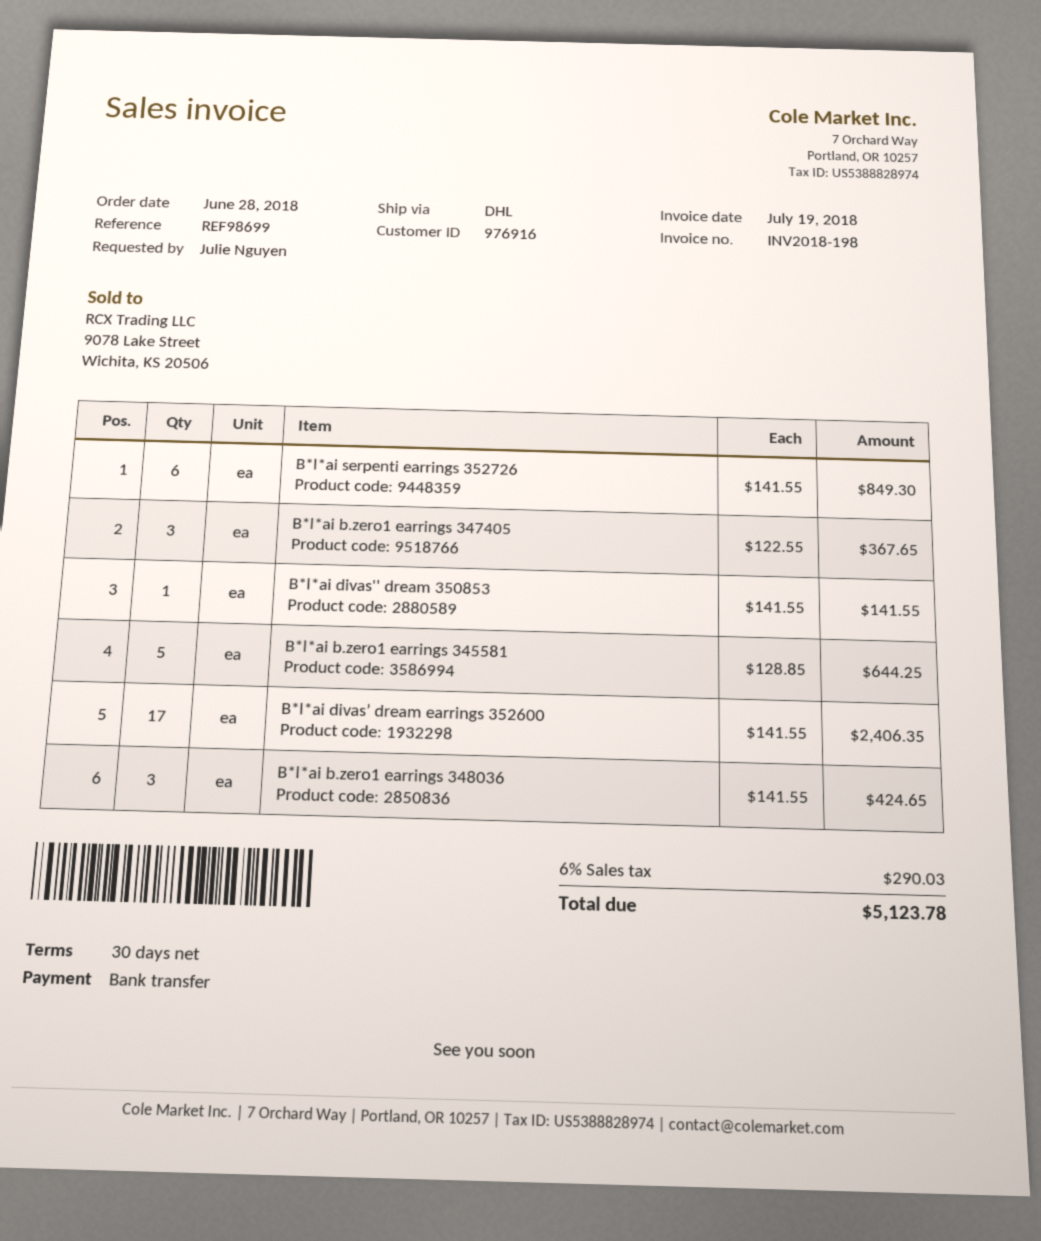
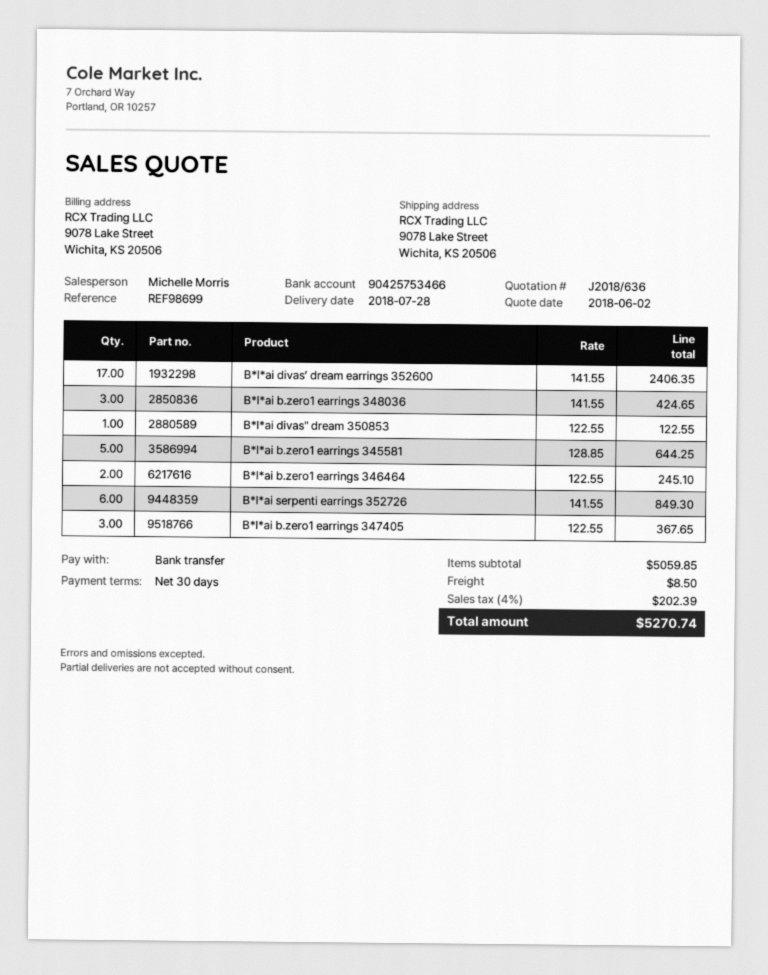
B*l*ai divas'' dream 350853: 1 x 141.55 = 141.55 -> 1 x 122.55 = 122.55
B*l*ai b.zero1 earrings 346464: none -> 2 x 122.55 = 245.10
shipping: none -> 8.50
tax: 6% = 290.03 -> 4% = 202.39
total: 5123.78 -> 5270.74

